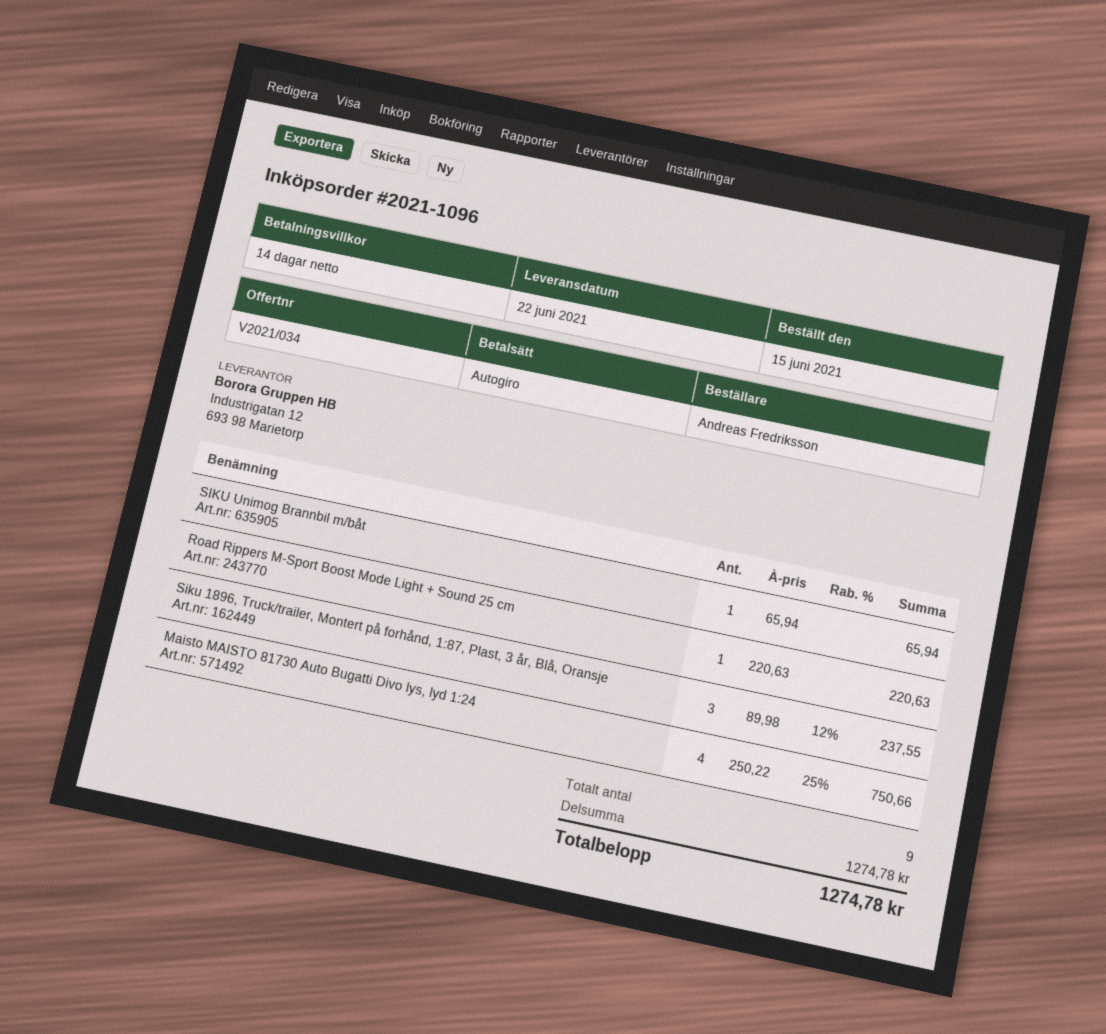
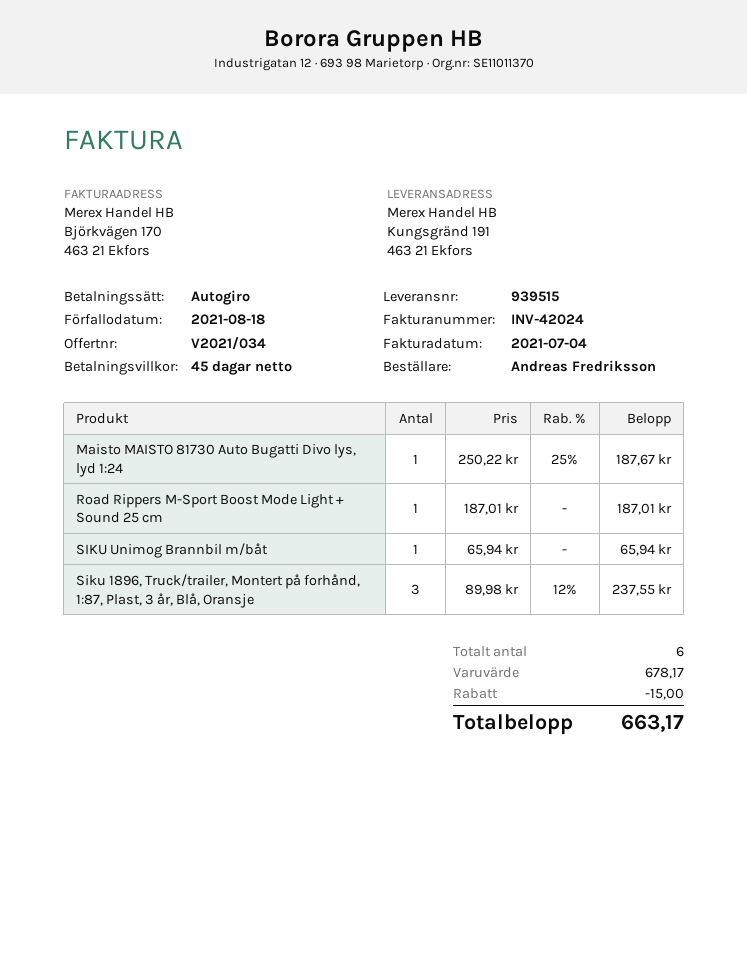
payment terms: 14 days -> 45 days
Road Rippers M-Sport Boost Mode Light + Sound 25 cm: 1 x 220.63 = 220.63 -> 1 x 187.01 = 187.01
Maisto MAISTO 81730 Auto Bugatti Divo lys, lyd 1:24: 4 x 250.22 - 25% = 750.66 -> 1 x 250.22 - 25% = 187.67
total quantity: 9 -> 6
subtotal: 1274.78 -> 678.17
discount: none -> 15.00
total: 1274.78 -> 663.17

